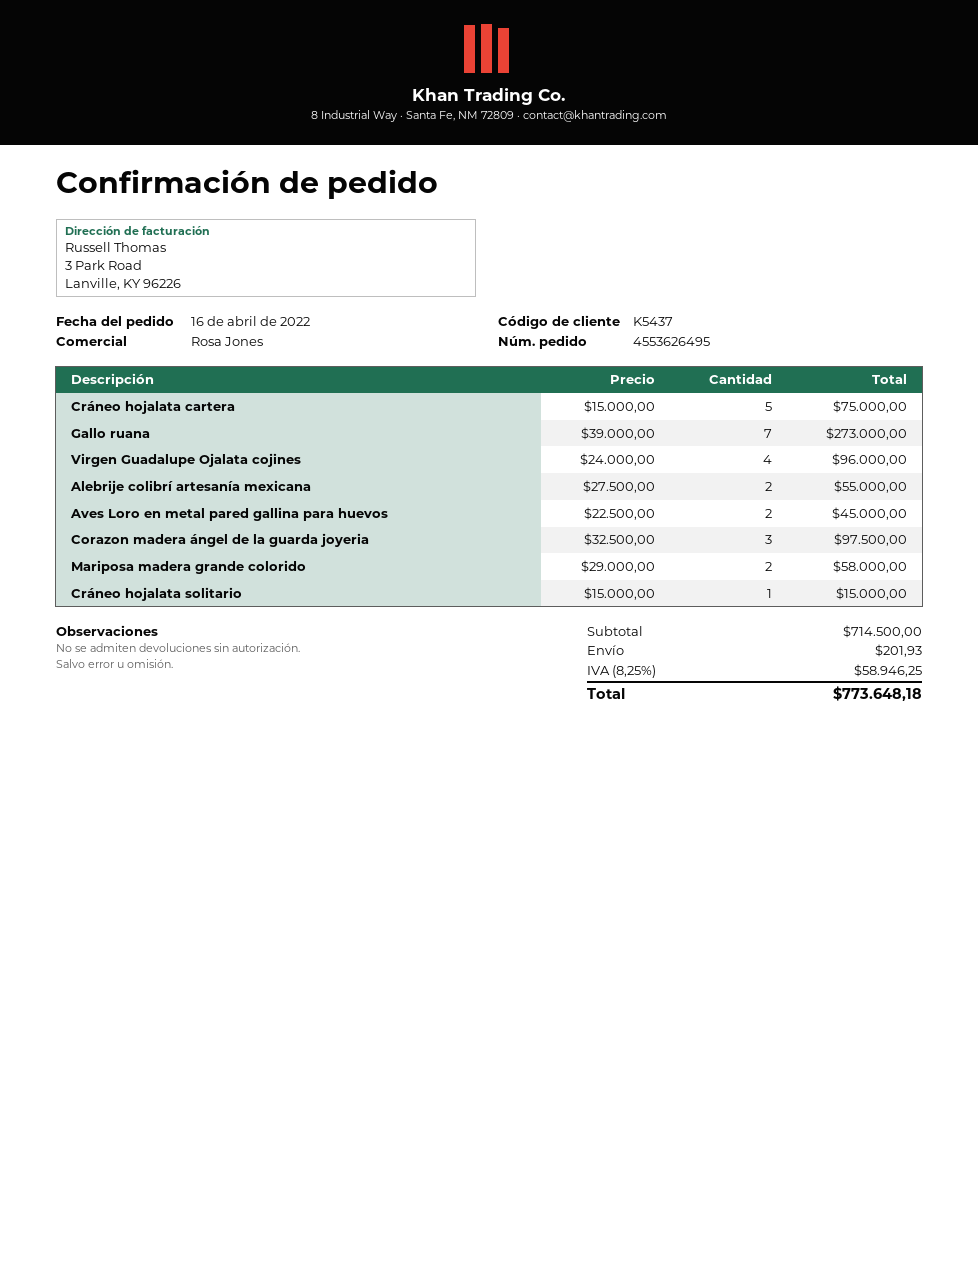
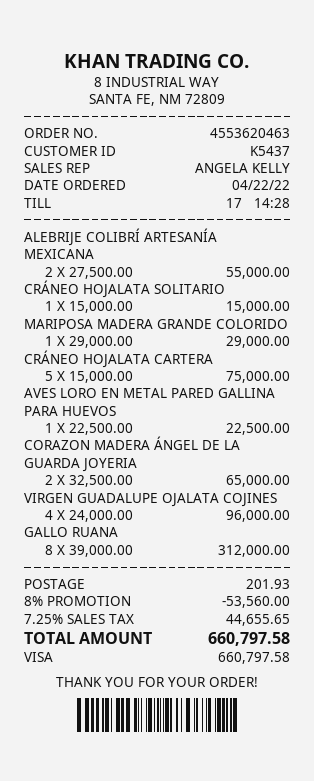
order number: 4553626495 -> 4553620463
order date: 2022-04-16 -> 2022-04-22
sales rep: Rosa Jones -> ANGELA KELLY
Gallo ruana: 7 x 39000.00 = 273000.00 -> 8 x 39000.00 = 312000.00
Aves Loro en metal pared gallina para huevos: 2 x 22500.00 = 45000.00 -> 1 x 22500.00 = 22500.00
Corazon madera ángel de la guarda joyeria: 3 x 32500.00 = 97500.00 -> 2 x 32500.00 = 65000.00
Mariposa madera grande colorido: 2 x 29000.00 = 58000.00 -> 1 x 29000.00 = 29000.00
discount: none -> 8% = 53560.00
tax: 8.25% = 58946.25 -> 7.25% = 44655.65
total: 773648.18 -> 660797.58

